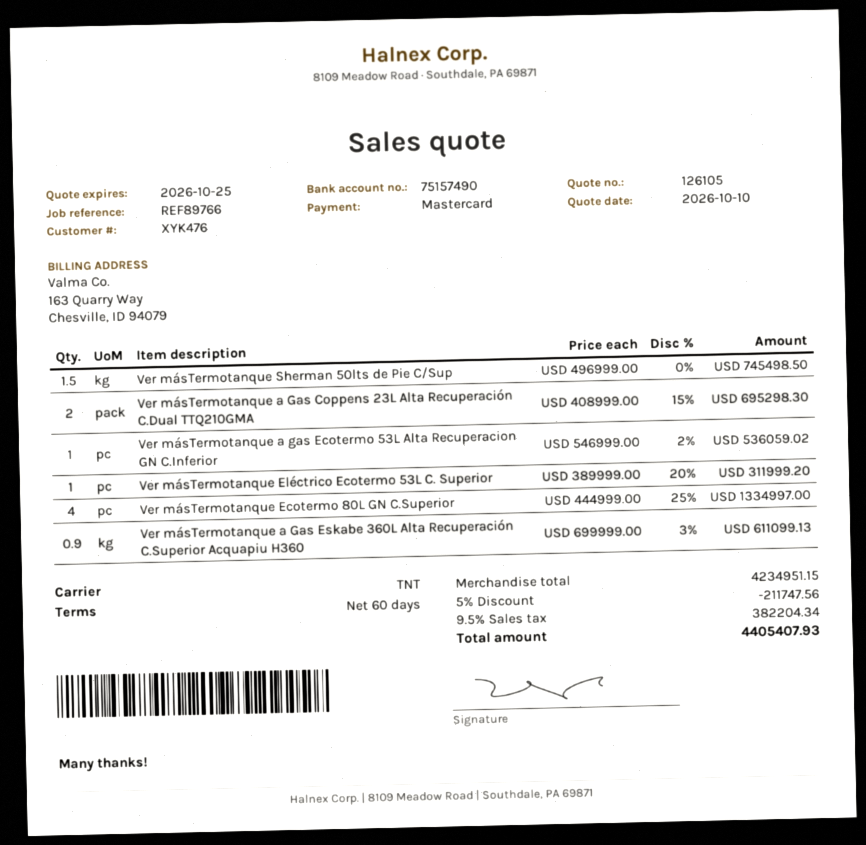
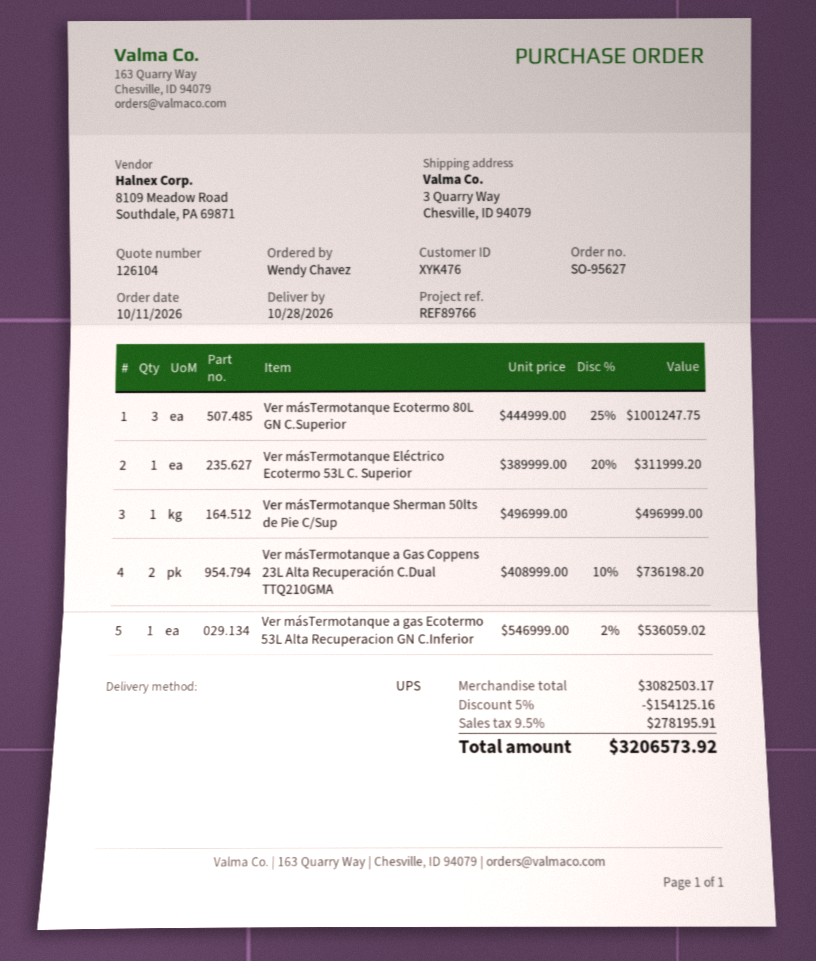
quote number: 126105 -> 126104
shipping method: TNT -> UPS
Ver másTermotanque Sherman 50lts de Pie C/Sup: 1.5 x 496999.00 = 745498.50 -> 1 x 496999.00 = 496999.00
Ver másTermotanque a Gas Coppens 23L Alta Recuperación C.Dual TTQ210GMA: 2 x 408999.00 - 15% = 695298.30 -> 2 x 408999.00 - 10% = 736198.20
Ver másTermotanque Ecotermo 80L GN C.Superior: 4 x 444999.00 - 25% = 1334997.00 -> 3 x 444999.00 - 25% = 1001247.75
Ver másTermotanque a Gas Eskabe 360L Alta Recuperación C.Superior Acquapiu H360: 0.9 x 699999.00 - 3% = 611099.13 -> none
subtotal: 4234951.15 -> 3082503.17
discount: 5% = 211747.56 -> 5% = 154125.16
tax: 9.5% = 382204.34 -> 9.5% = 278195.91
total: 4405407.93 -> 3206573.92

